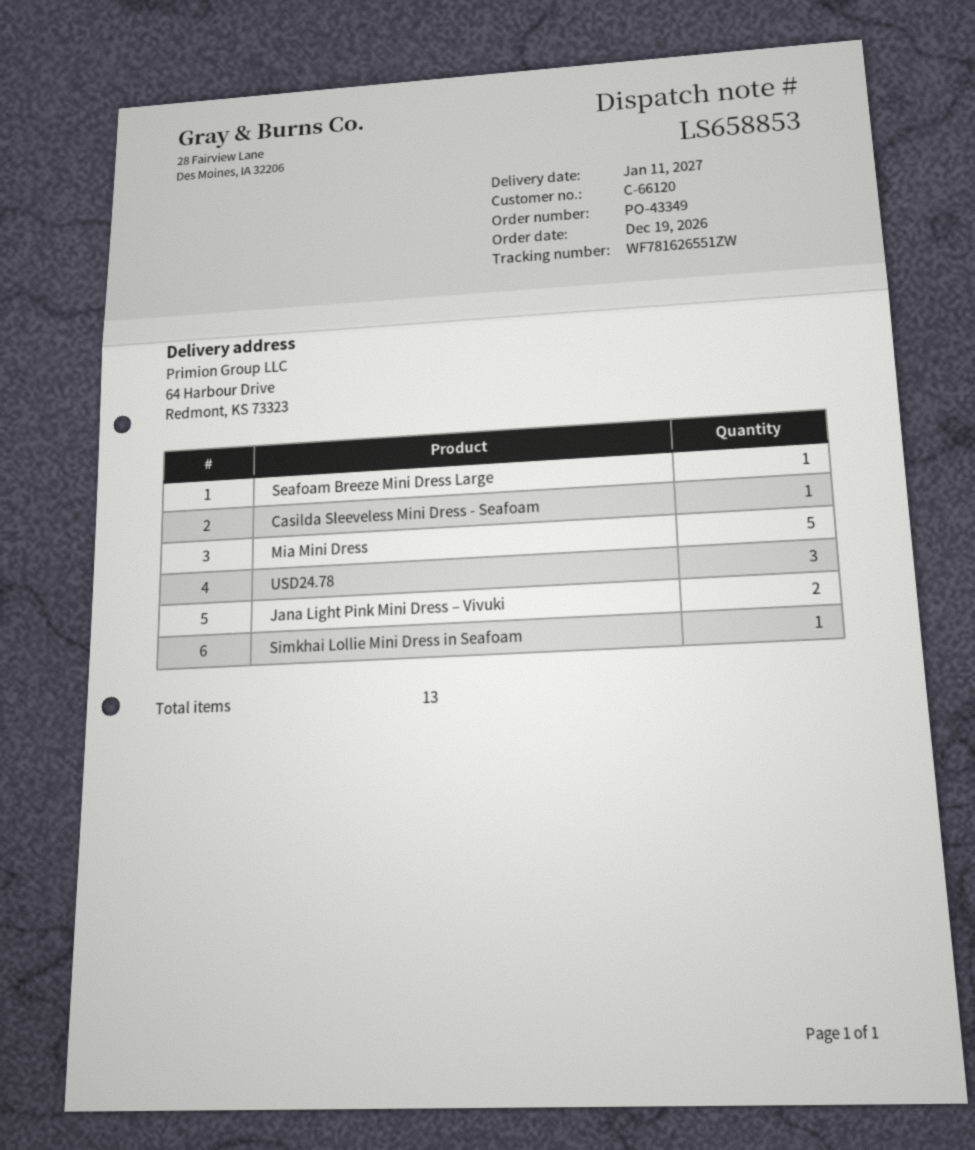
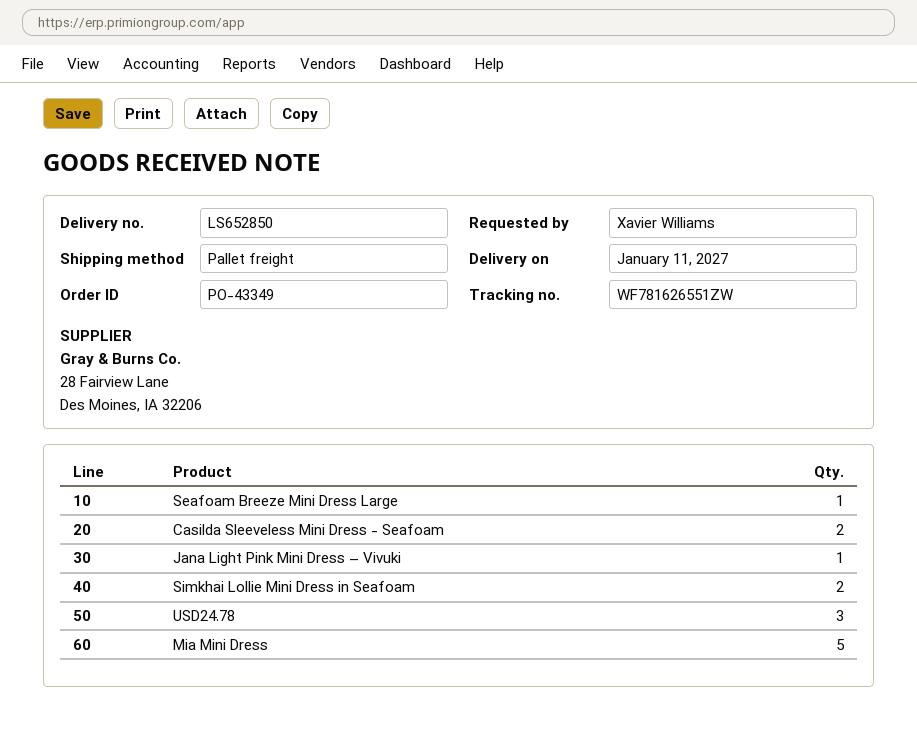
delivery note number: LS658853 -> LS652850
Casilda Sleeveless Mini Dress - Seafoam: 1 -> 2
Jana Light Pink Mini Dress – Vivuki: 2 -> 1
Simkhai Lollie Mini Dress in Seafoam: 1 -> 2

